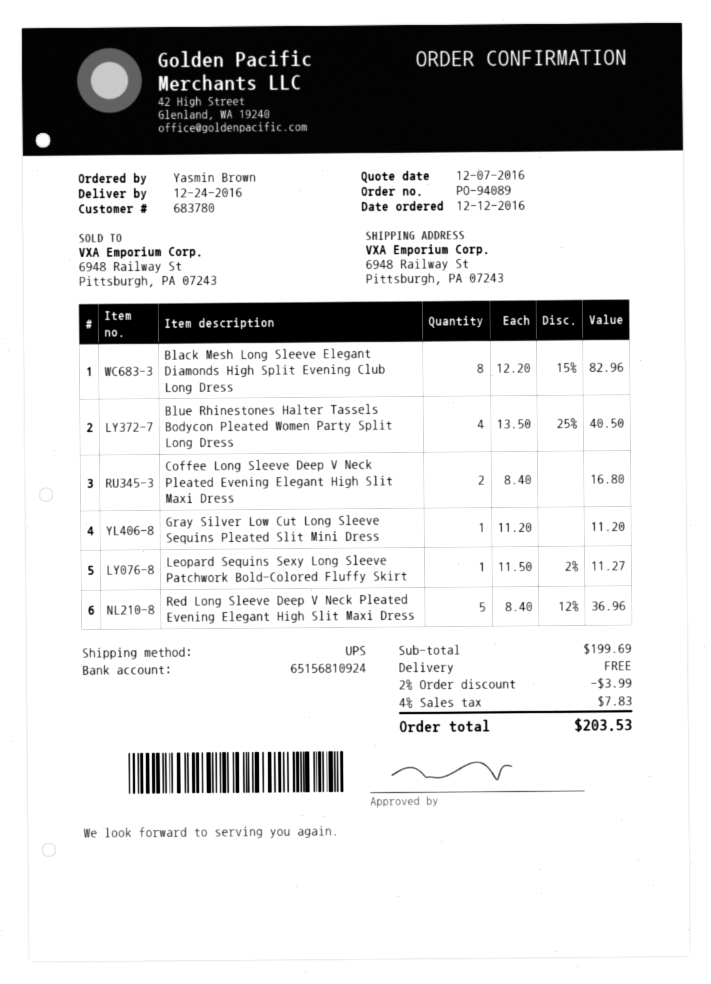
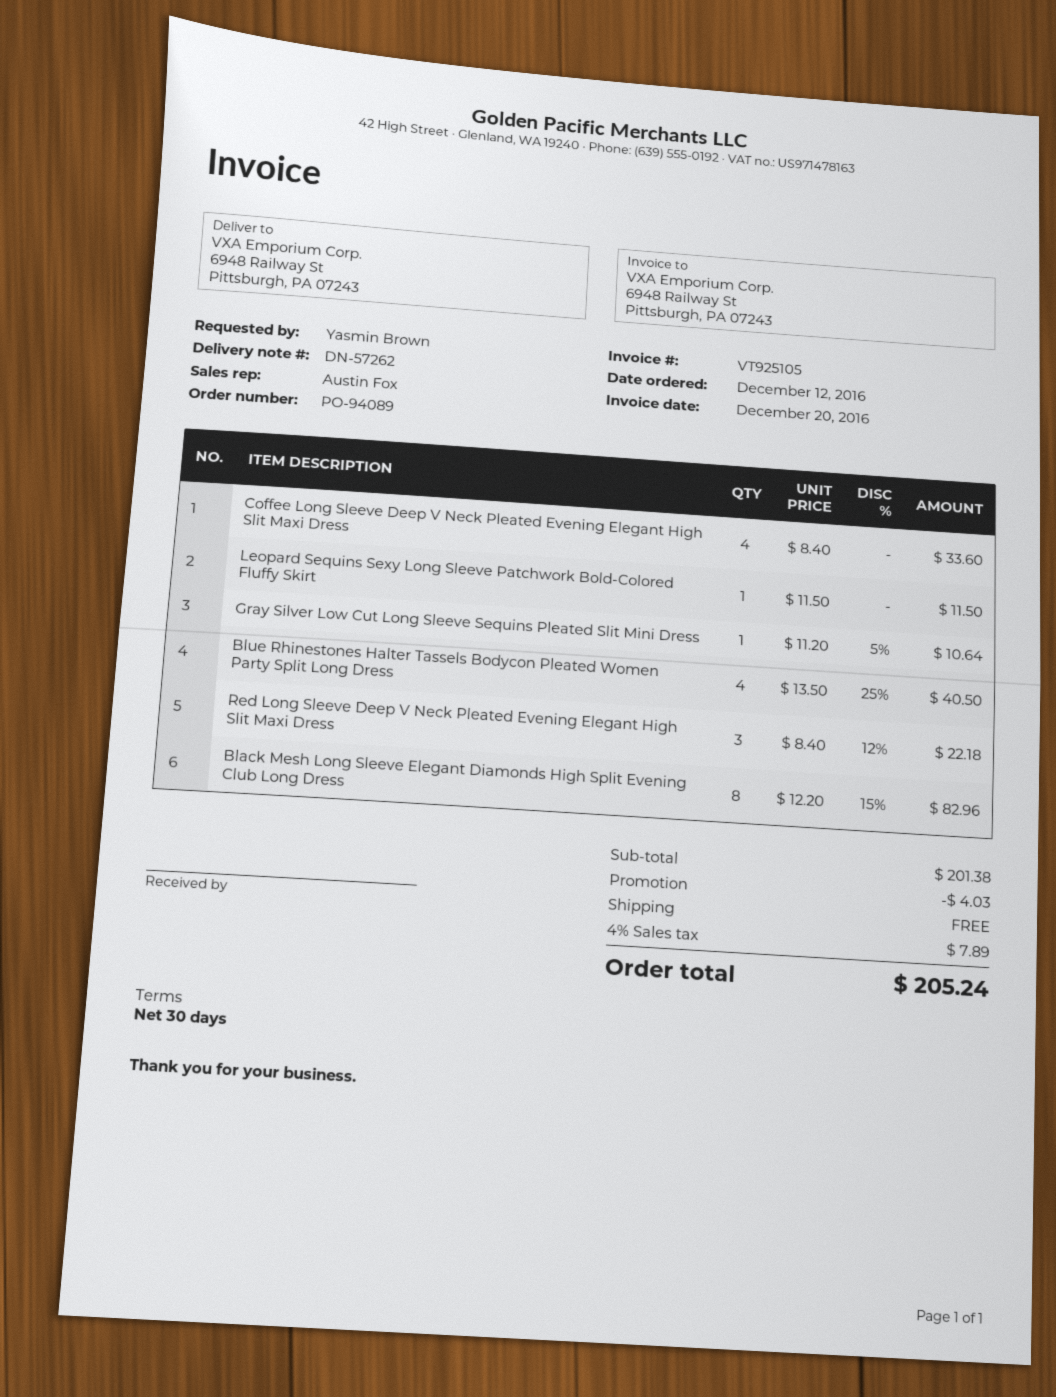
Coffee Long Sleeve Deep V Neck Pleated Evening Elegant High Slit Maxi Dress: 2 x 8.40 = 16.80 -> 4 x 8.40 = 33.60
Gray Silver Low Cut Long Sleeve Sequins Pleated Slit Mini Dress: 1 x 11.20 = 11.20 -> 1 x 11.20 - 5% = 10.64
Leopard Sequins Sexy Long Sleeve Patchwork Bold-Colored Fluffy Skirt: 1 x 11.50 - 2% = 11.27 -> 1 x 11.50 = 11.50
Red Long Sleeve Deep V Neck Pleated Evening Elegant High Slit Maxi Dress: 5 x 8.40 - 12% = 36.96 -> 3 x 8.40 - 12% = 22.18
subtotal: 199.69 -> 201.38
discount: 3.99 -> 4.03
tax: 4% = 7.83 -> 4% = 7.89
total: 203.53 -> 205.24

